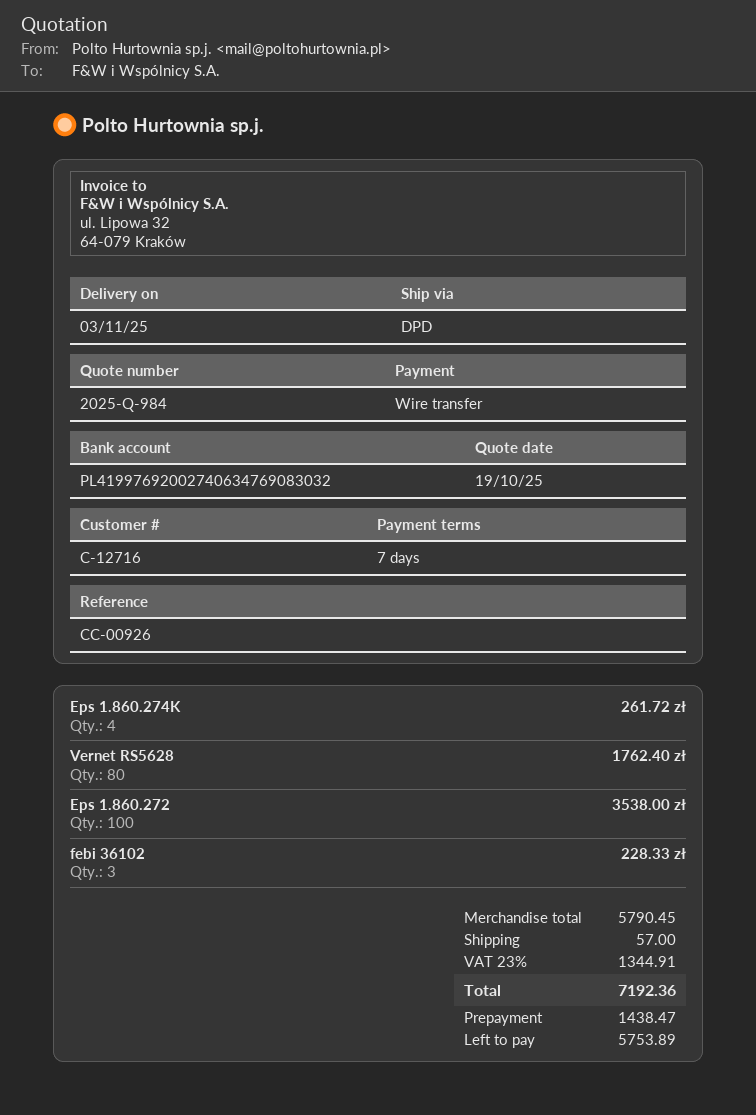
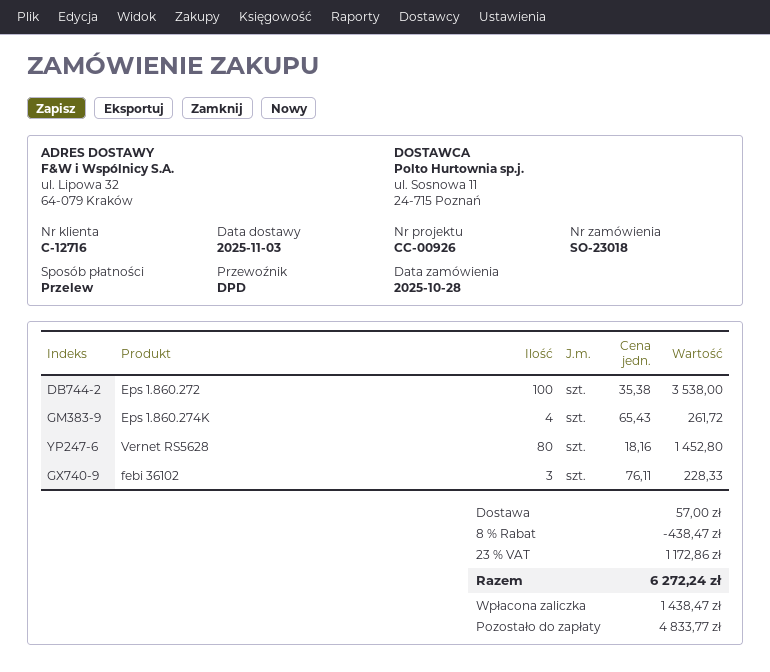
Vernet RS5628: 80 for 1762.40 -> 80 for 1452.80
discount: none -> 8% = 438.47
tax: 23% = 1344.91 -> 23% = 1172.86
total: 7192.36 -> 6272.24
balance: 5753.89 -> 4833.77

